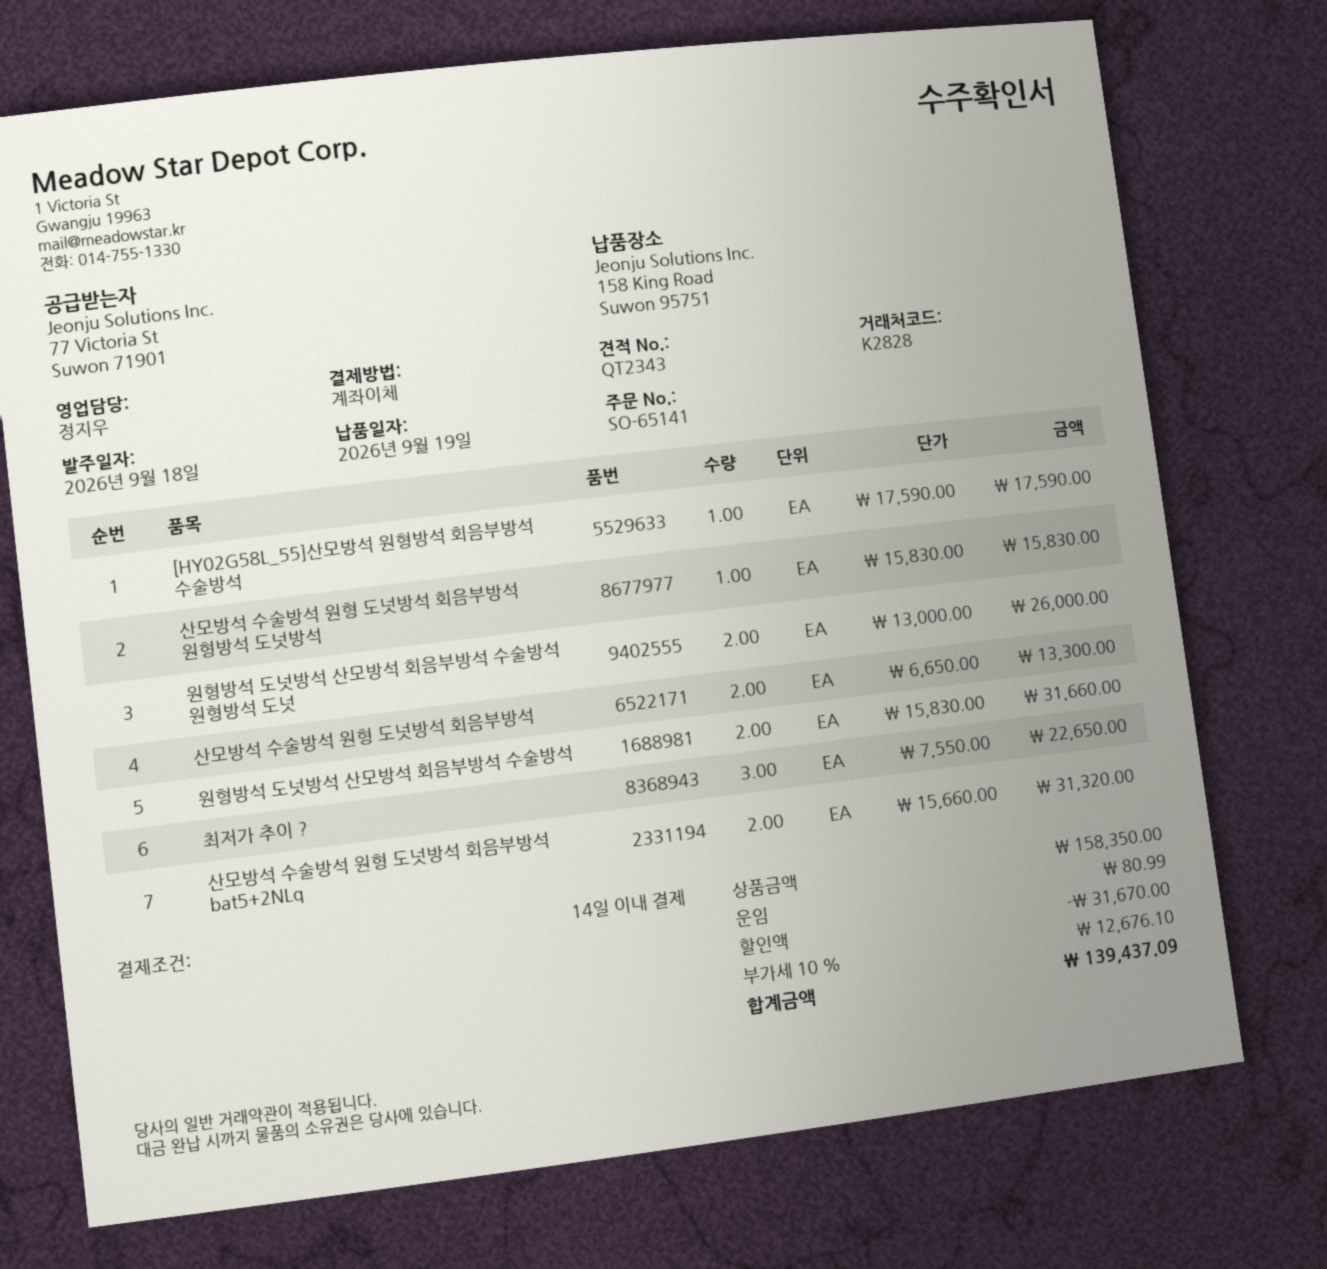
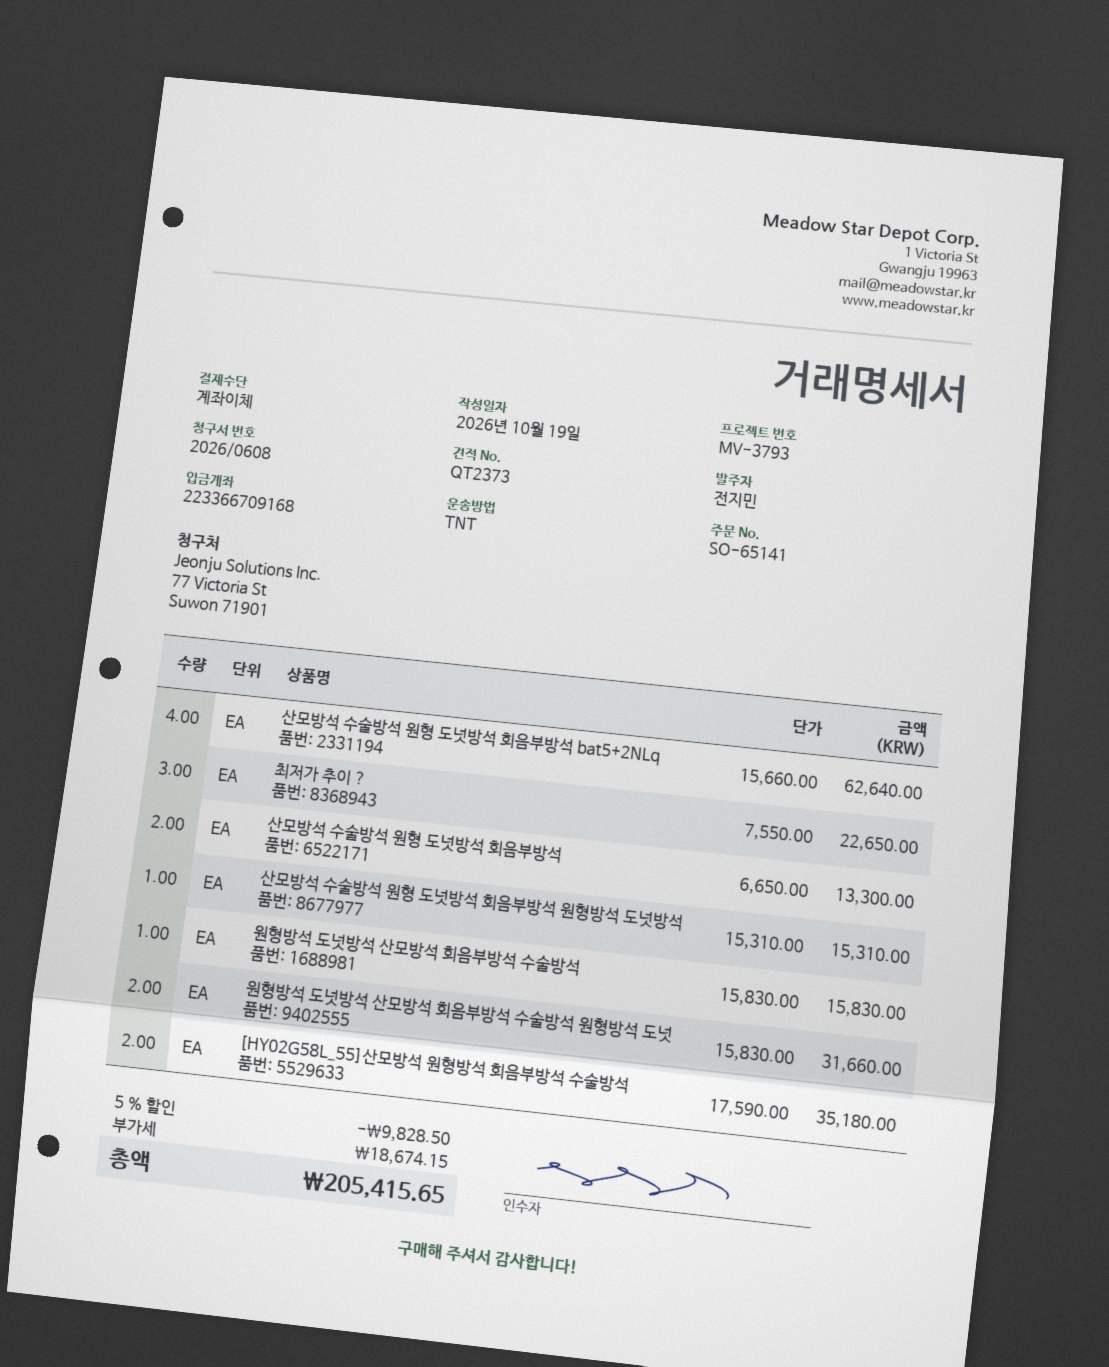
quote number: QT2343 -> QT2373
[HY02G58L_55]산모방석 원형방석 회음부방석 수술방석: 1 x 17590.00 = 17590.00 -> 2 x 17590.00 = 35180.00
산모방석 수술방석 원형 도넛방석 회음부방석 원형방석 도넛방석: 1 x 15830.00 = 15830.00 -> 1 x 15310.00 = 15310.00
원형방석 도넛방석 산모방석 회음부방석 수술방석 원형방석 도넛: 2 x 13000.00 = 26000.00 -> 2 x 15830.00 = 31660.00
원형방석 도넛방석 산모방석 회음부방석 수술방석: 2 x 15830.00 = 31660.00 -> 1 x 15830.00 = 15830.00
산모방석 수술방석 원형 도넛방석 회음부방석 bat5+2NLq: 2 x 15660.00 = 31320.00 -> 4 x 15660.00 = 62640.00
discount: 31670.00 -> 9828.50
shipping: 80.99 -> none
tax: 12676.10 -> 18674.15
total: 139437.09 -> 205415.65

